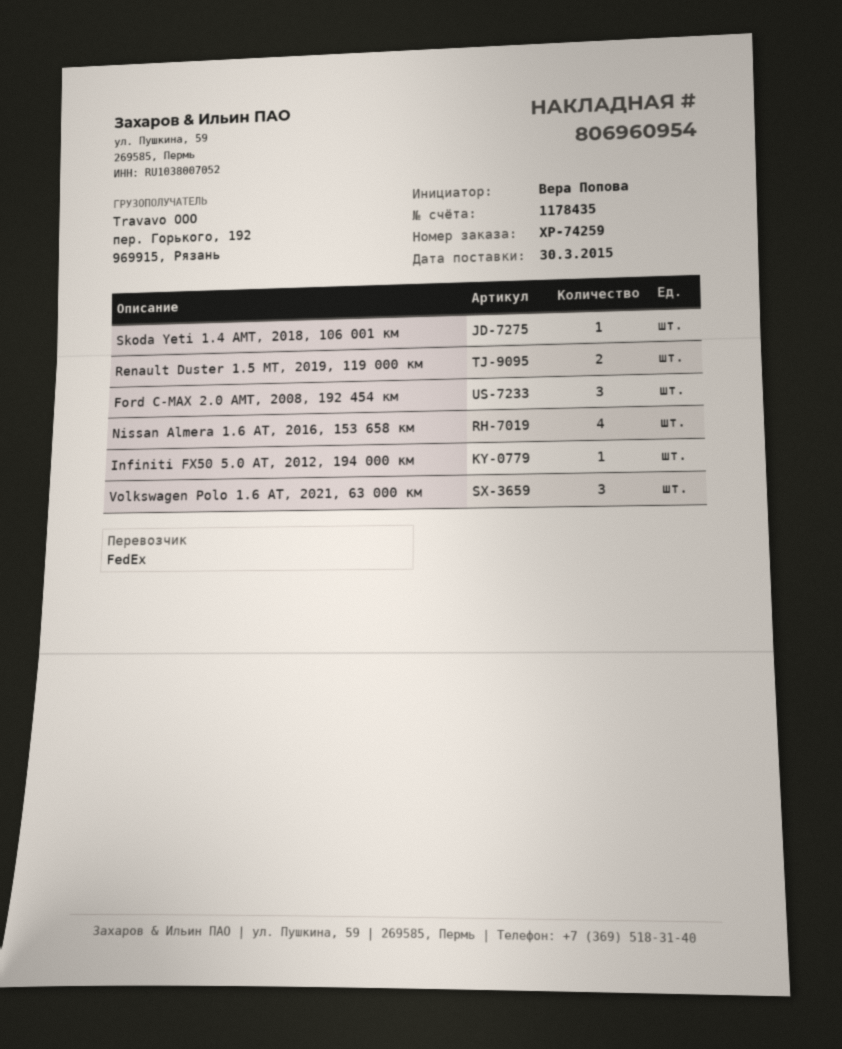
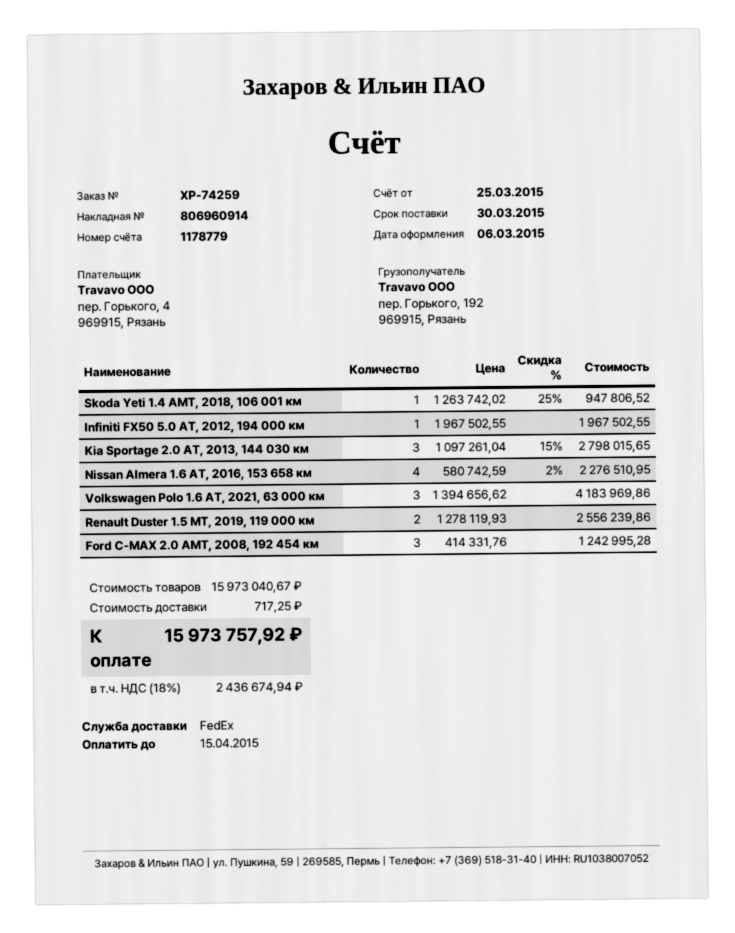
delivery note number: 806960954 -> 806960914
invoice number: 1178435 -> 1178779
Kia Sportage 2.0 AT, 2013, 144 030 км: none -> 3

